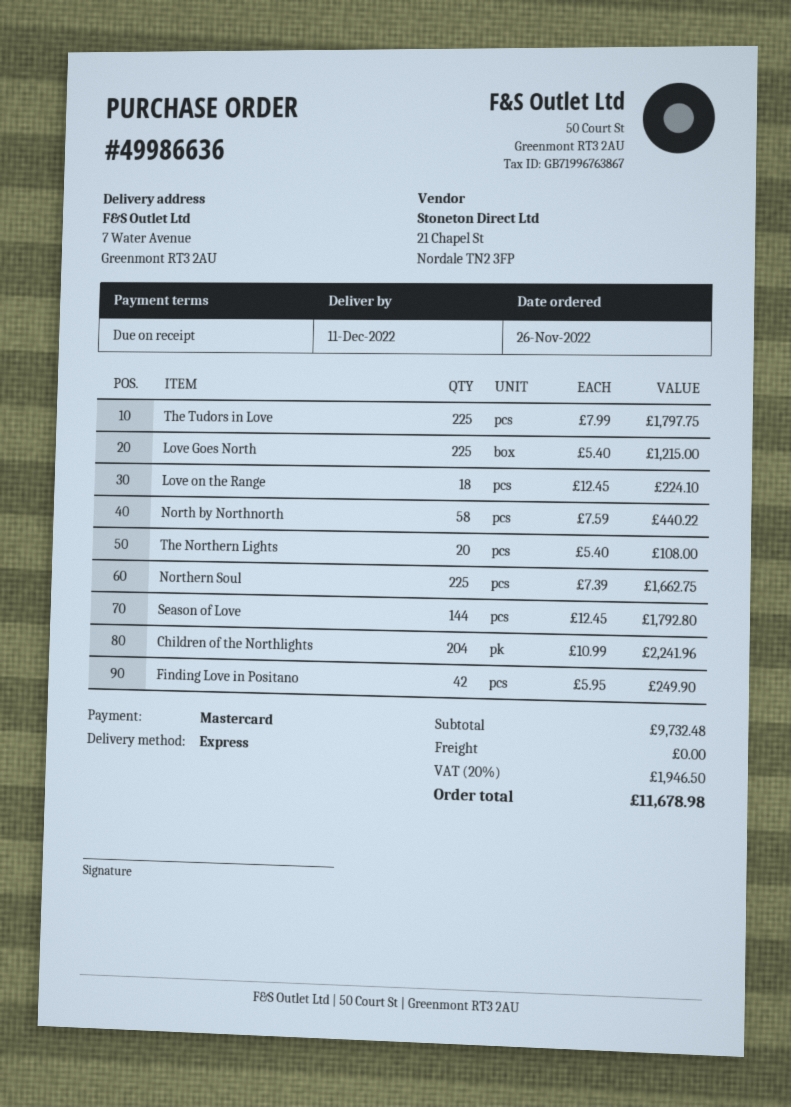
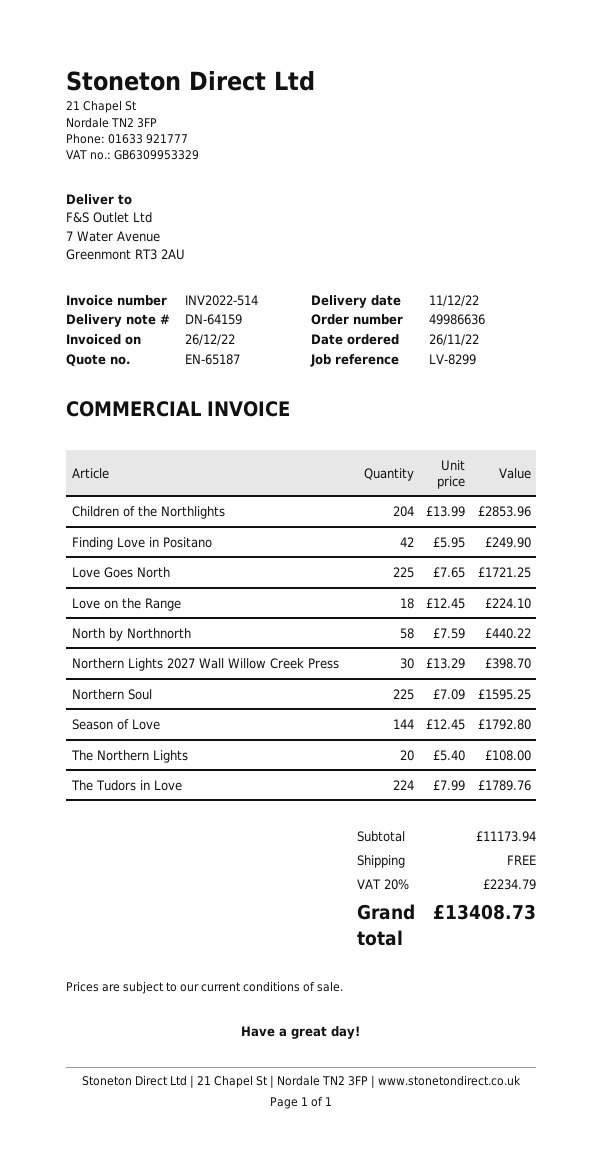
The Tudors in Love: 225 x 7.99 = 1797.75 -> 224 x 7.99 = 1789.76
Love Goes North: 225 x 5.40 = 1215.00 -> 225 x 7.65 = 1721.25
Northern Soul: 225 x 7.39 = 1662.75 -> 225 x 7.09 = 1595.25
Children of the Northlights: 204 x 10.99 = 2241.96 -> 204 x 13.99 = 2853.96
Northern Lights 2027 Wall Willow Creek Press: none -> 30 x 13.29 = 398.70
subtotal: 9732.48 -> 11173.94
tax: 20% = 1946.50 -> 20% = 2234.79
total: 11678.98 -> 13408.73

